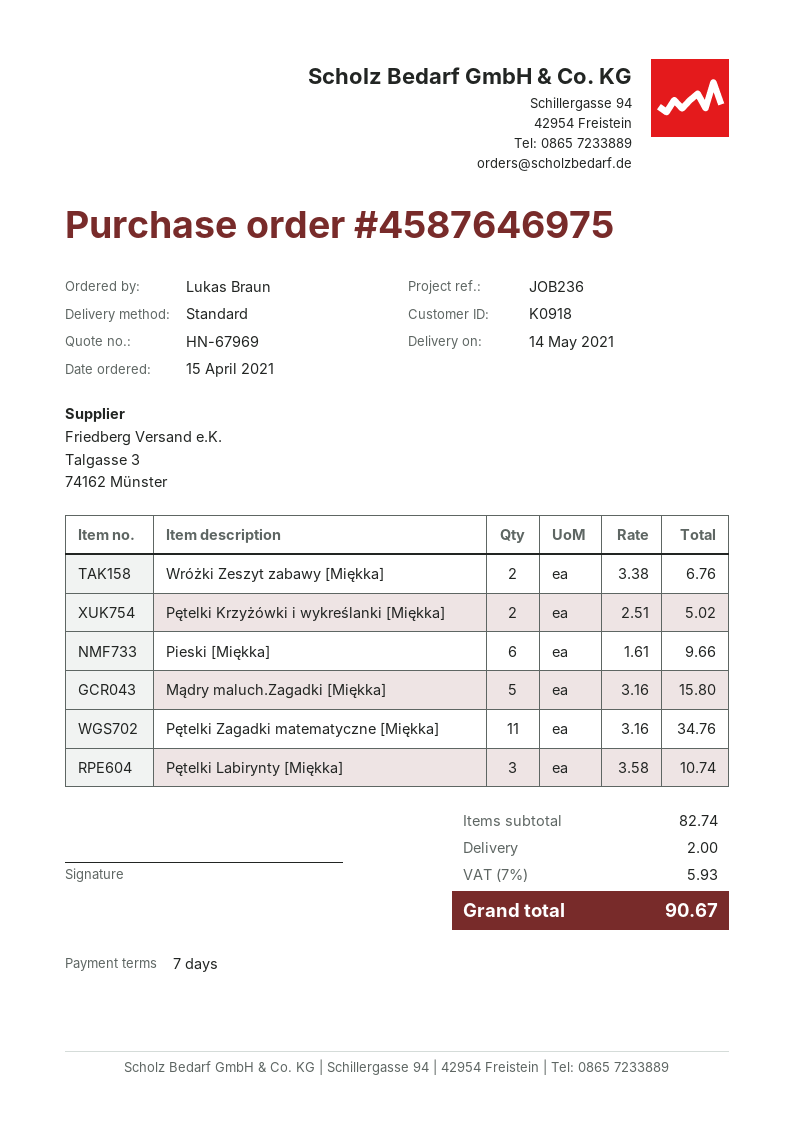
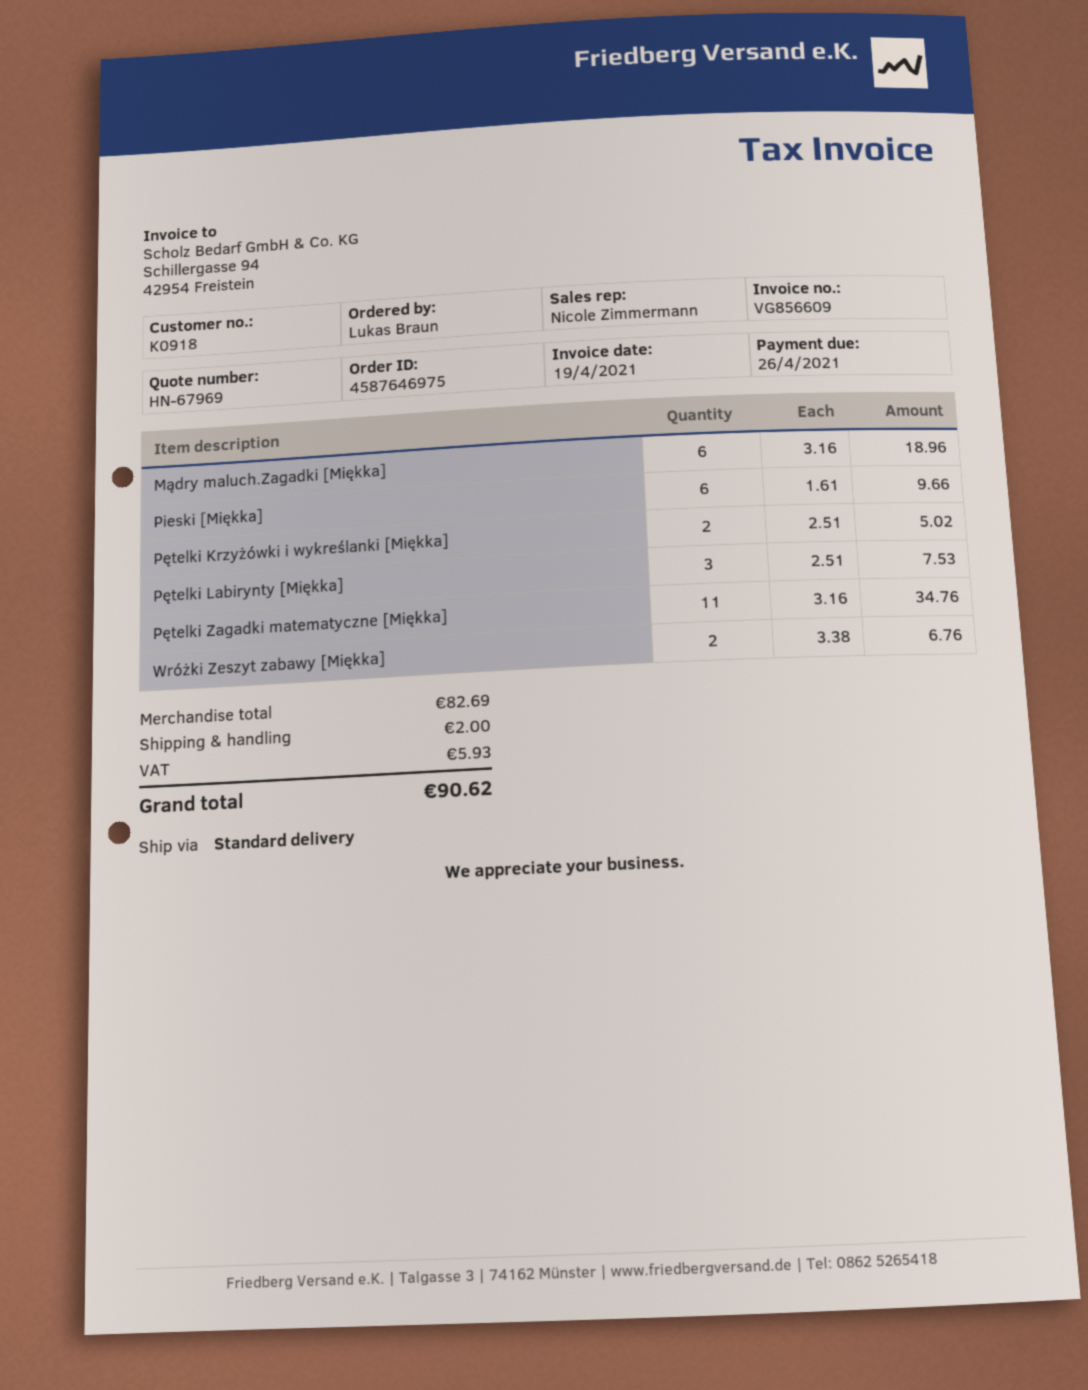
Mądry maluch.Zagadki [Miękka]: 5 x 3.16 = 15.80 -> 6 x 3.16 = 18.96
Pętelki Labirynty [Miękka]: 3 x 3.58 = 10.74 -> 3 x 2.51 = 7.53
subtotal: 82.74 -> 82.69
total: 90.67 -> 90.62

